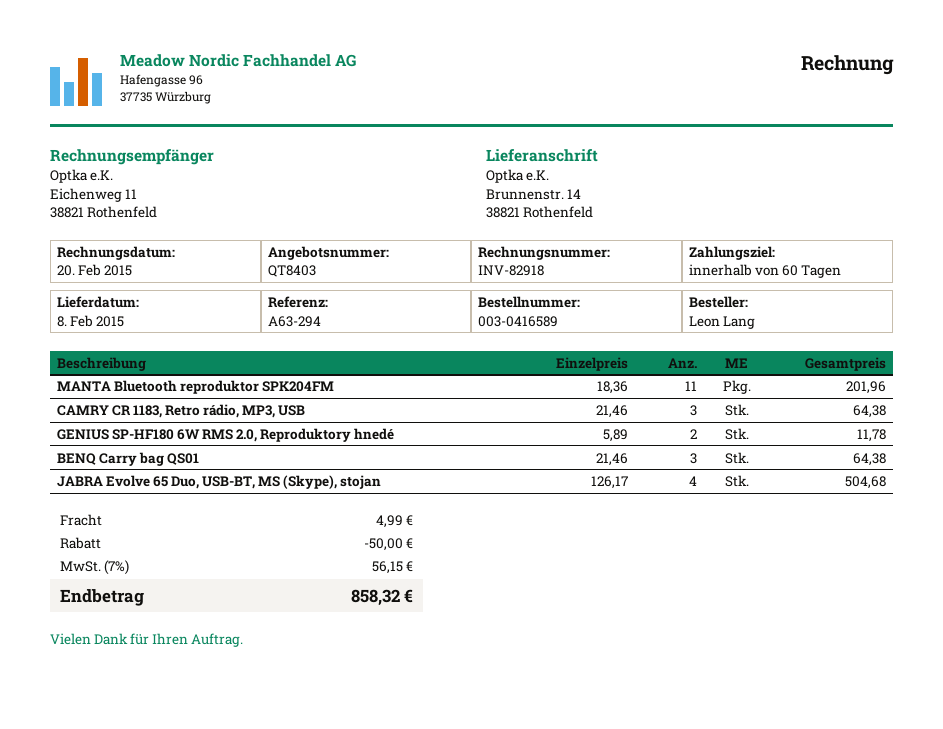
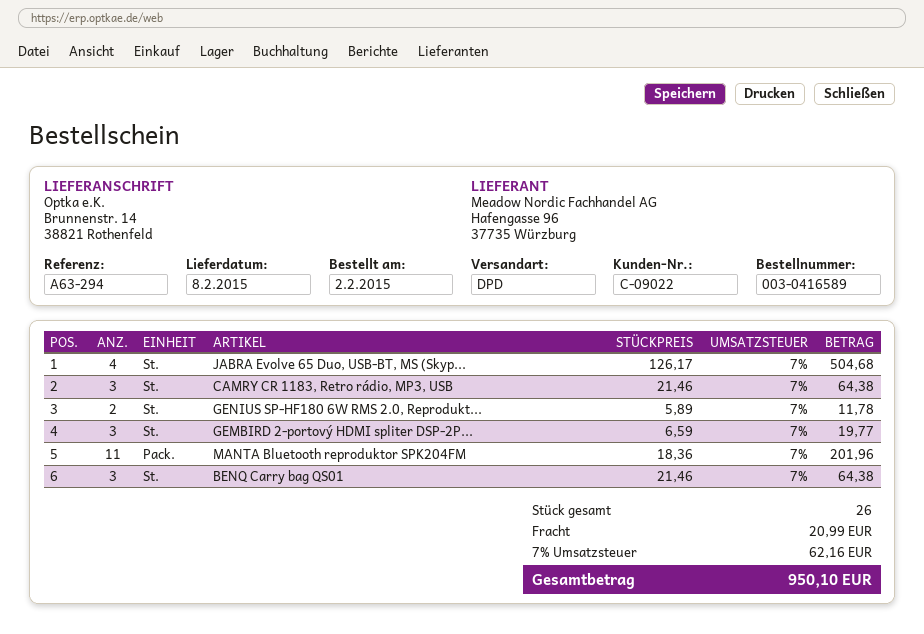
GEMBIRD 2-portový HDMI spliter DSP-2P...: none -> 3 x 6.59 = 19.77
discount: 50.00 -> none
shipping: 4.99 -> 20.99
tax: 7% = 56.15 -> 7% = 62.16
total: 858.32 -> 950.10

